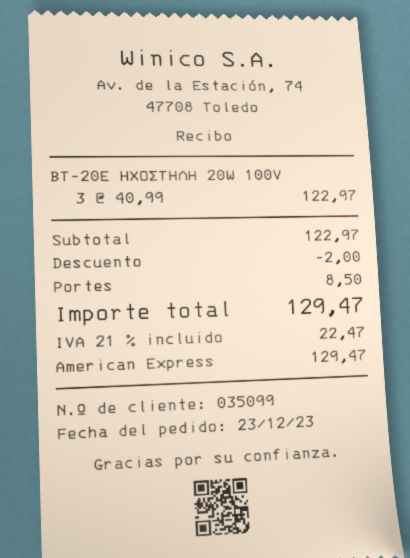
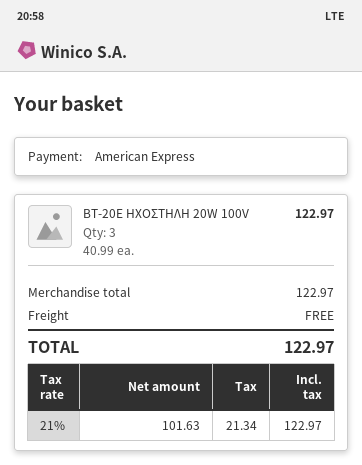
discount: 2.00 -> none
shipping: 8.50 -> 0.00
tax: 21% = 22.47 -> 21% = 21.34
total: 129.47 -> 122.97

